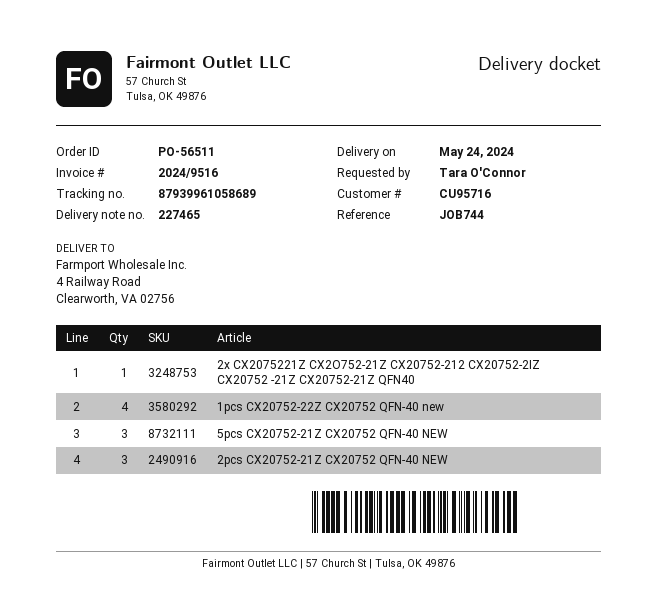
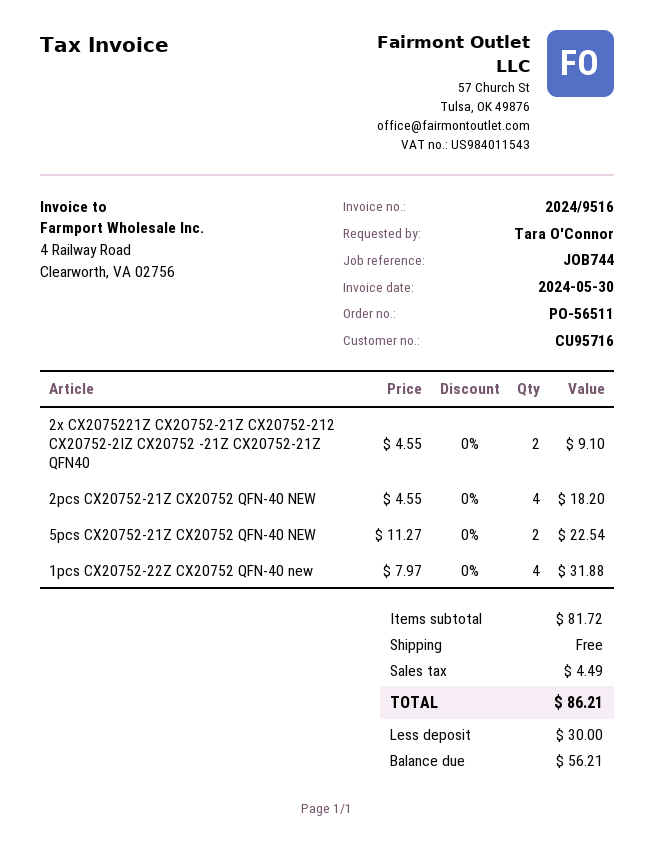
2x CX2075221Z CX2O752-21Z CX20752-212 CX20752-2IZ CX20752 -21Z CX20752-21Z QFN40: 1 -> 2
5pcs CX20752-21Z CX20752 QFN-40 NEW: 3 -> 2
2pcs CX20752-21Z CX20752 QFN-40 NEW: 3 -> 4

